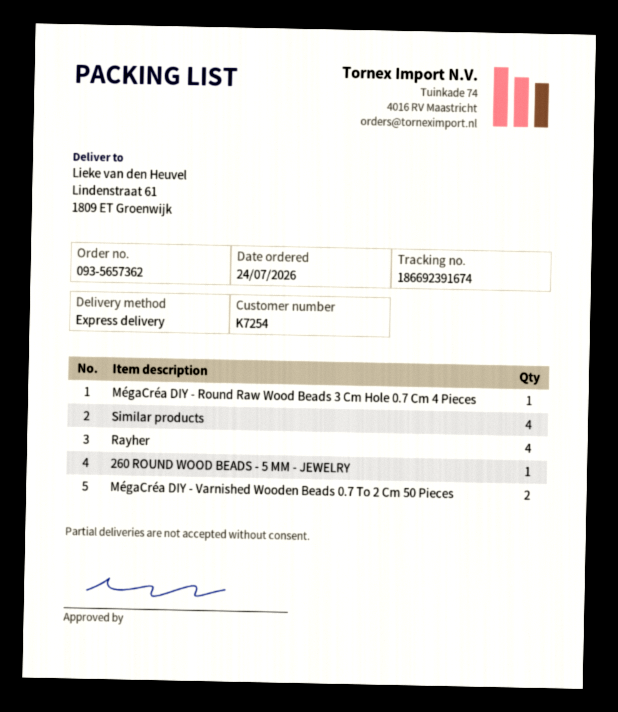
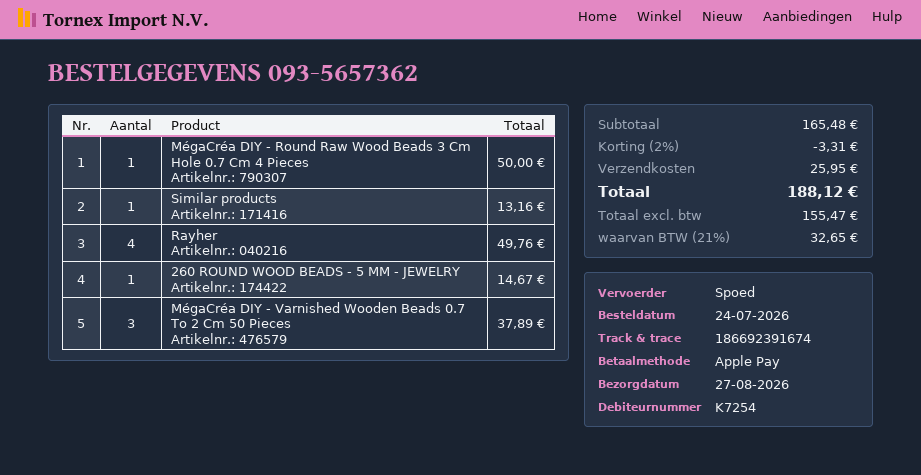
Similar products: 4 -> 1
MégaCréa DIY - Varnished Wooden Beads 0.7 To 2 Cm 50 Pieces: 2 -> 3

